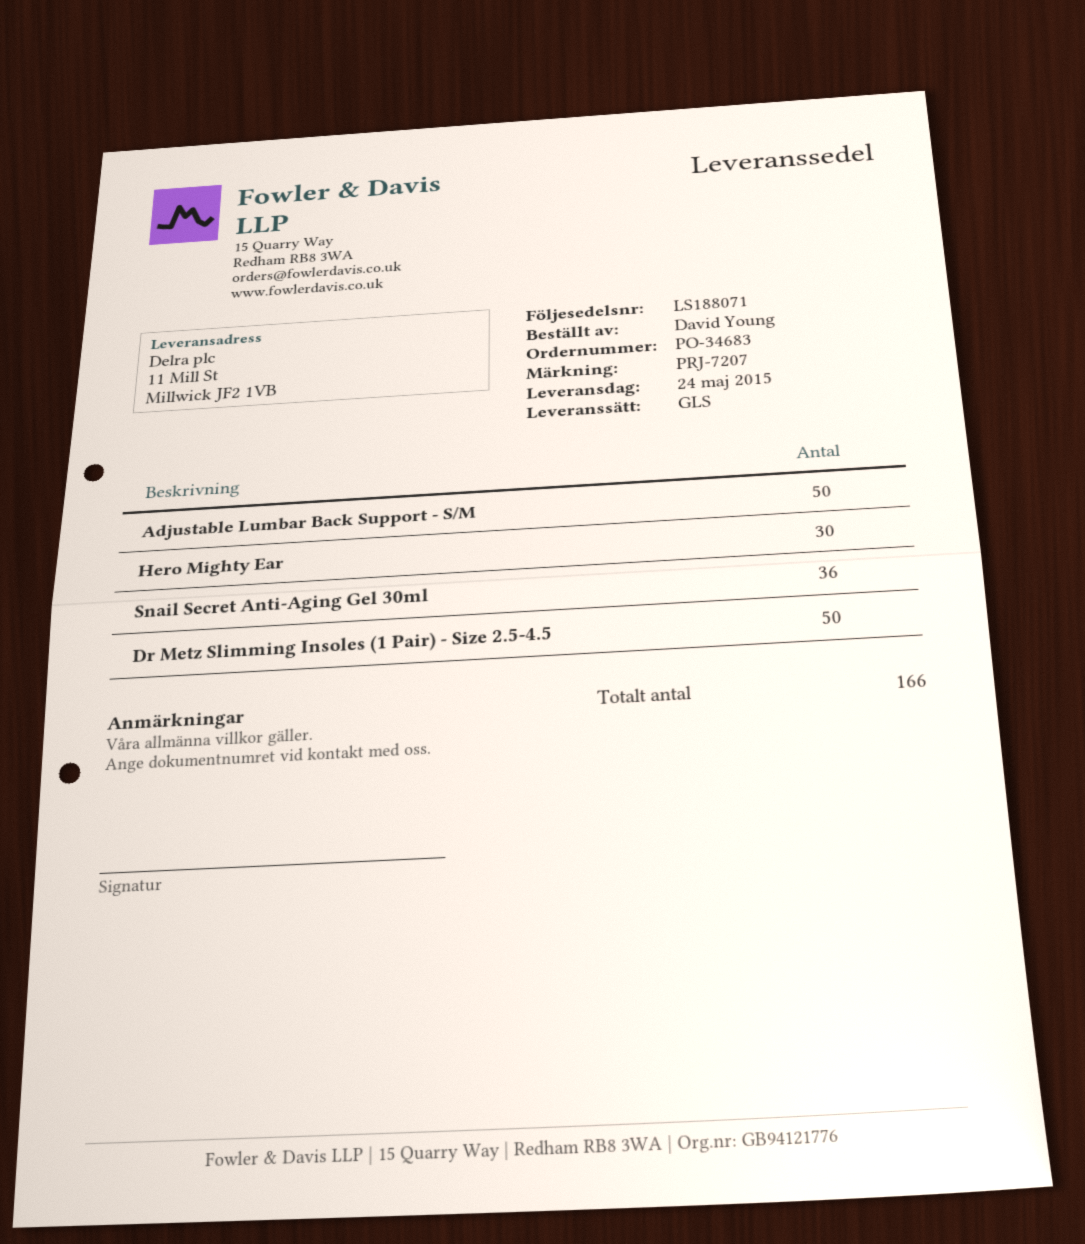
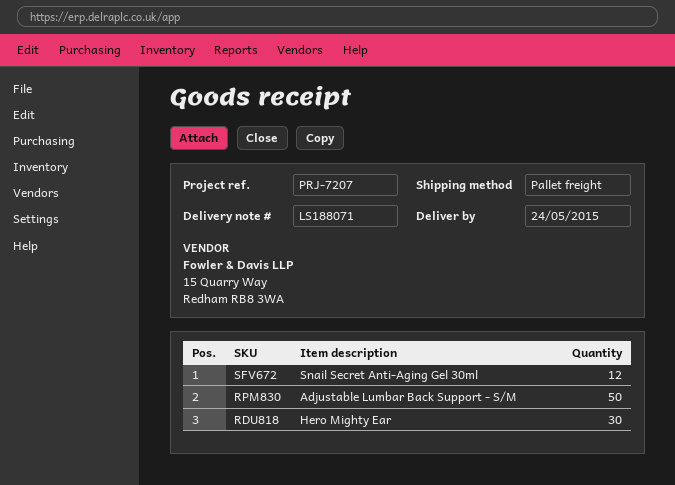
shipping method: GLS -> pallet freight
Snail Secret Anti-Aging Gel 30ml: 36 -> 12
Dr Metz Slimming Insoles (1 Pair) - Size 2.5-4.5: 50 -> none

